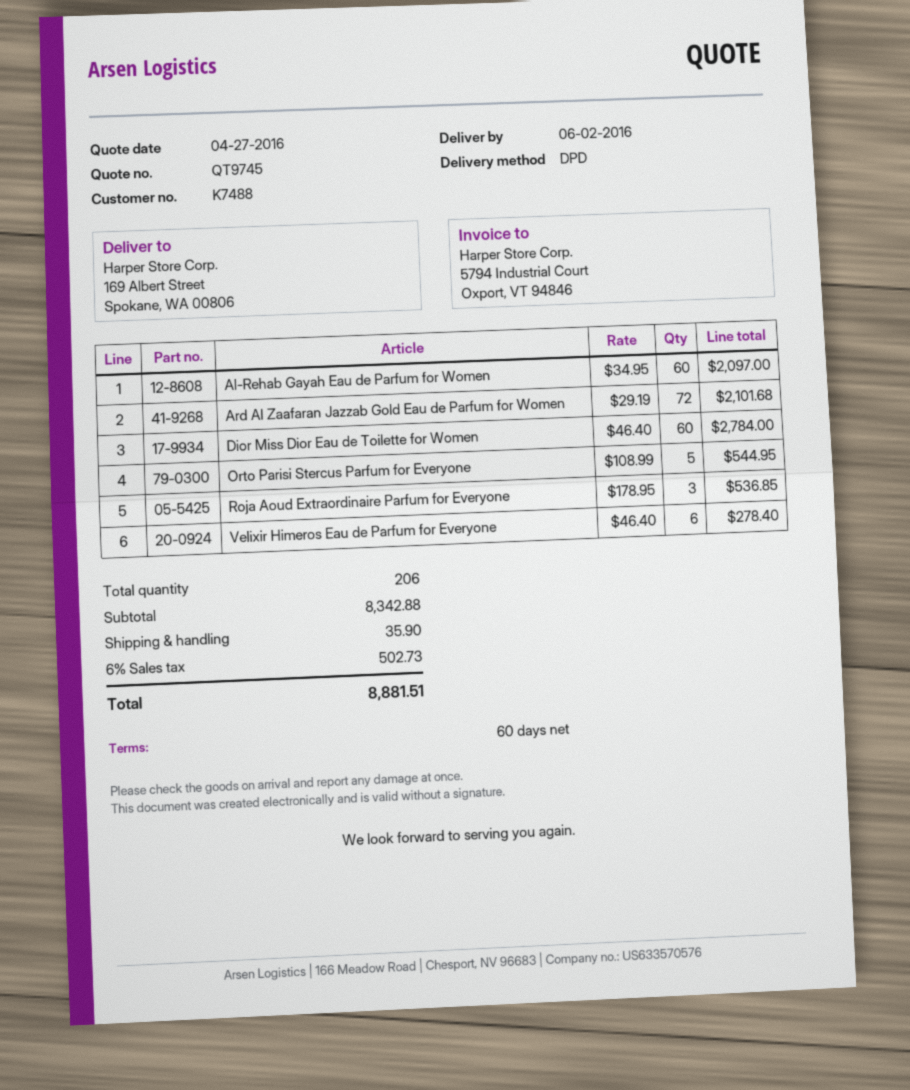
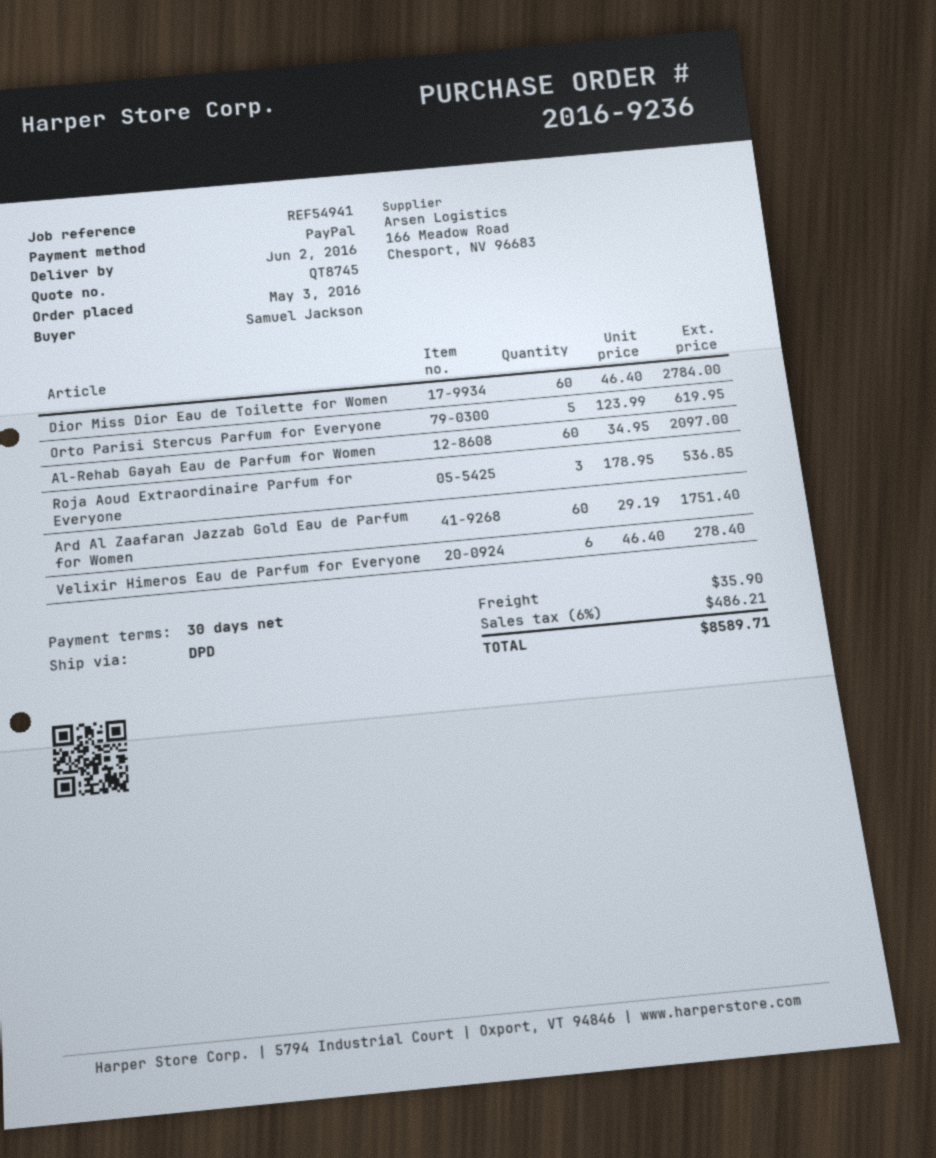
quote number: QT9745 -> QT8745
payment terms: 60 days -> 30 days
Ard Al Zaafaran Jazzab Gold Eau de Parfum for Women: 72 x 29.19 = 2101.68 -> 60 x 29.19 = 1751.40
Orto Parisi Stercus Parfum for Everyone: 5 x 108.99 = 544.95 -> 5 x 123.99 = 619.95
tax: 6% = 502.73 -> 6% = 486.21
total: 8881.51 -> 8589.71

